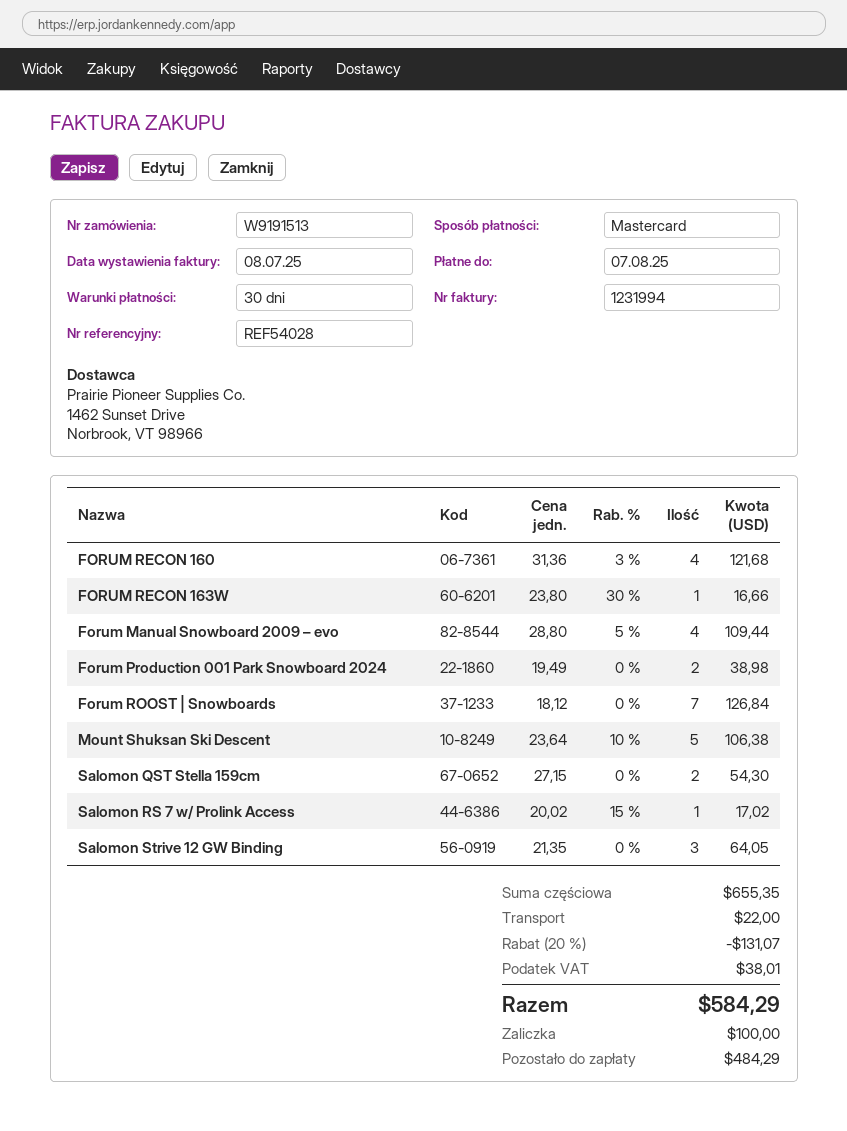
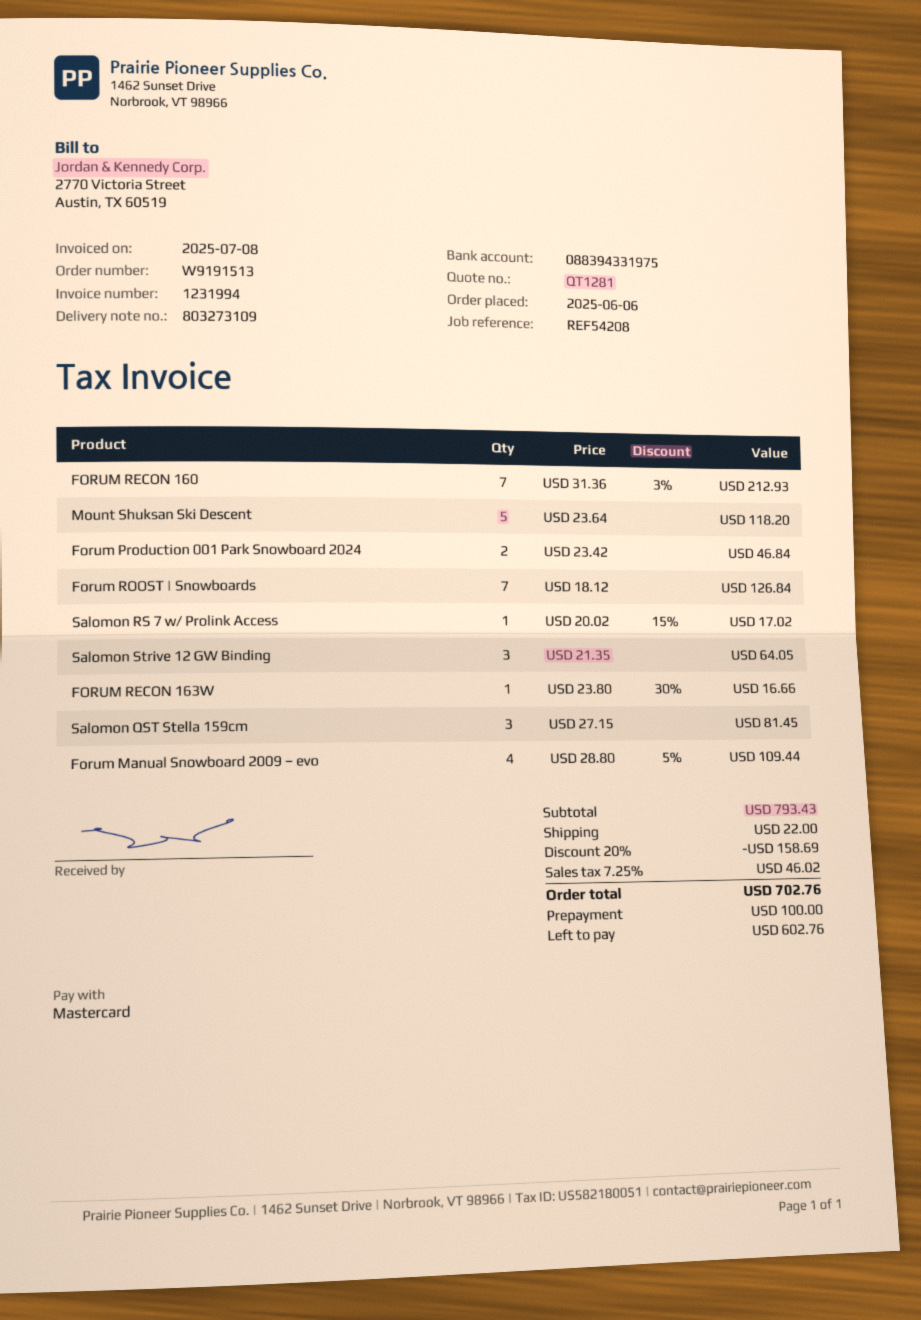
reference: REF54028 -> REF54208
FORUM RECON 160: 4 x 31.36 - 3% = 121.68 -> 7 x 31.36 - 3% = 212.93
Forum Production 001 Park Snowboard 2024: 2 x 19.49 = 38.98 -> 2 x 23.42 = 46.84
Mount Shuksan Ski Descent: 5 x 23.64 - 10% = 106.38 -> 5 x 23.64 = 118.20
Salomon QST Stella 159cm: 2 x 27.15 = 54.30 -> 3 x 27.15 = 81.45
subtotal: 655.35 -> 793.43
discount: 20% = 131.07 -> 20% = 158.69
tax: 38.01 -> 46.02
total: 584.29 -> 702.76
balance: 484.29 -> 602.76

